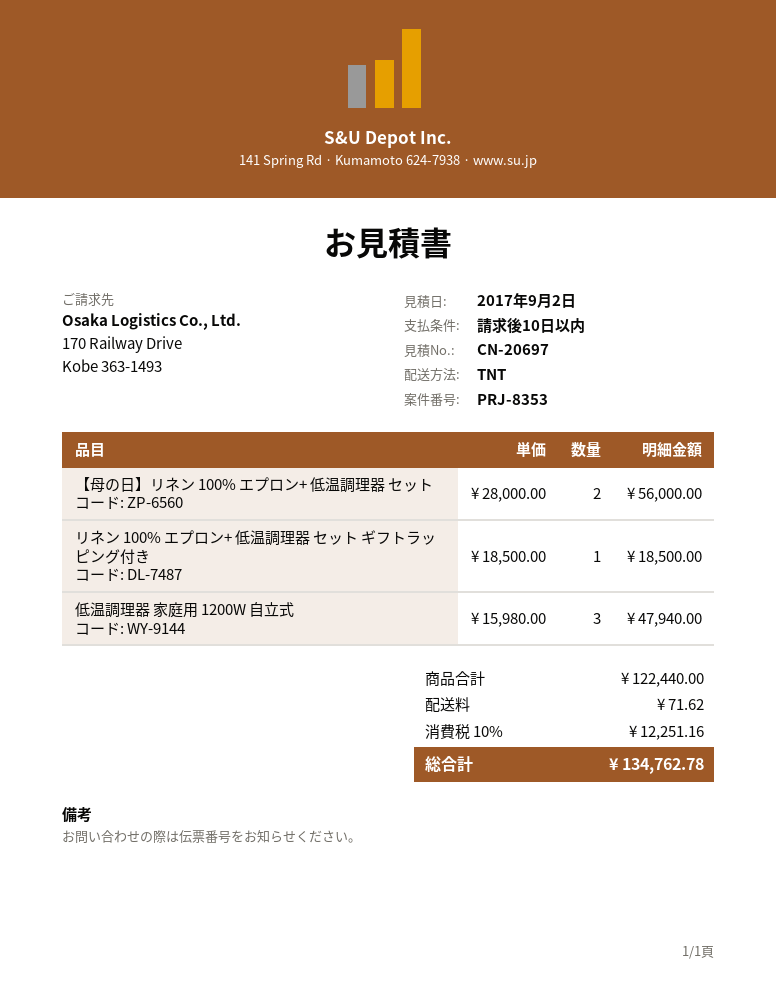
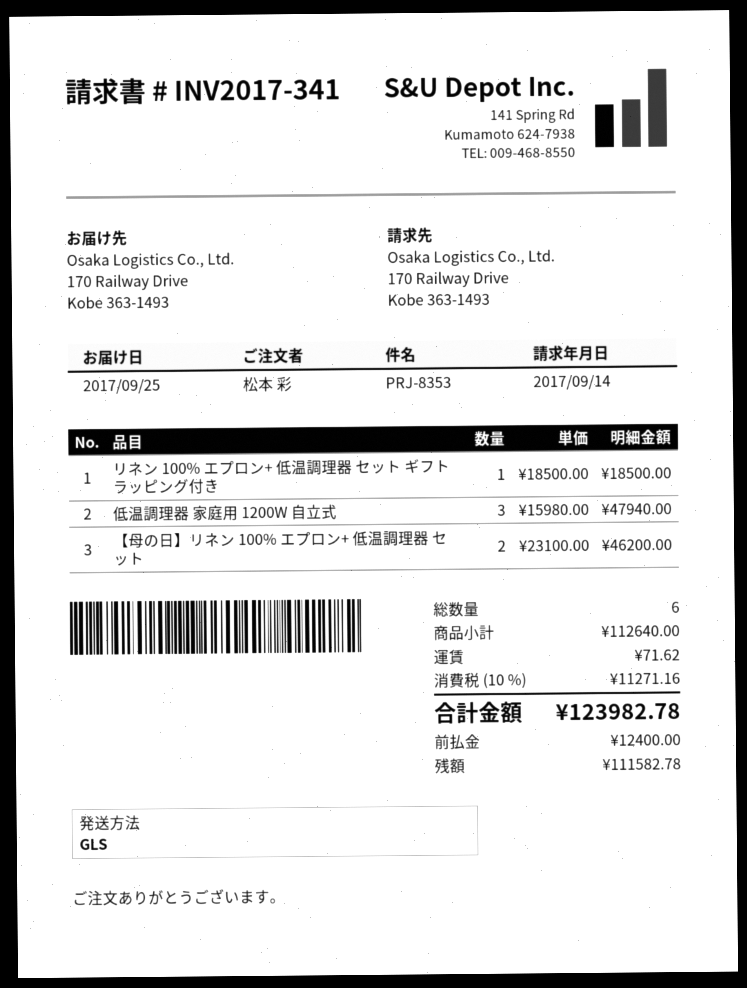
shipping method: TNT -> GLS
【母の日】リネン 100% エプロン+ 低温調理器 セット: 2 x 28000.00 = 56000.00 -> 2 x 23100.00 = 46200.00
subtotal: 122440.00 -> 112640.00
tax: 10% = 12251.16 -> 10% = 11271.16
total: 134762.78 -> 123982.78

